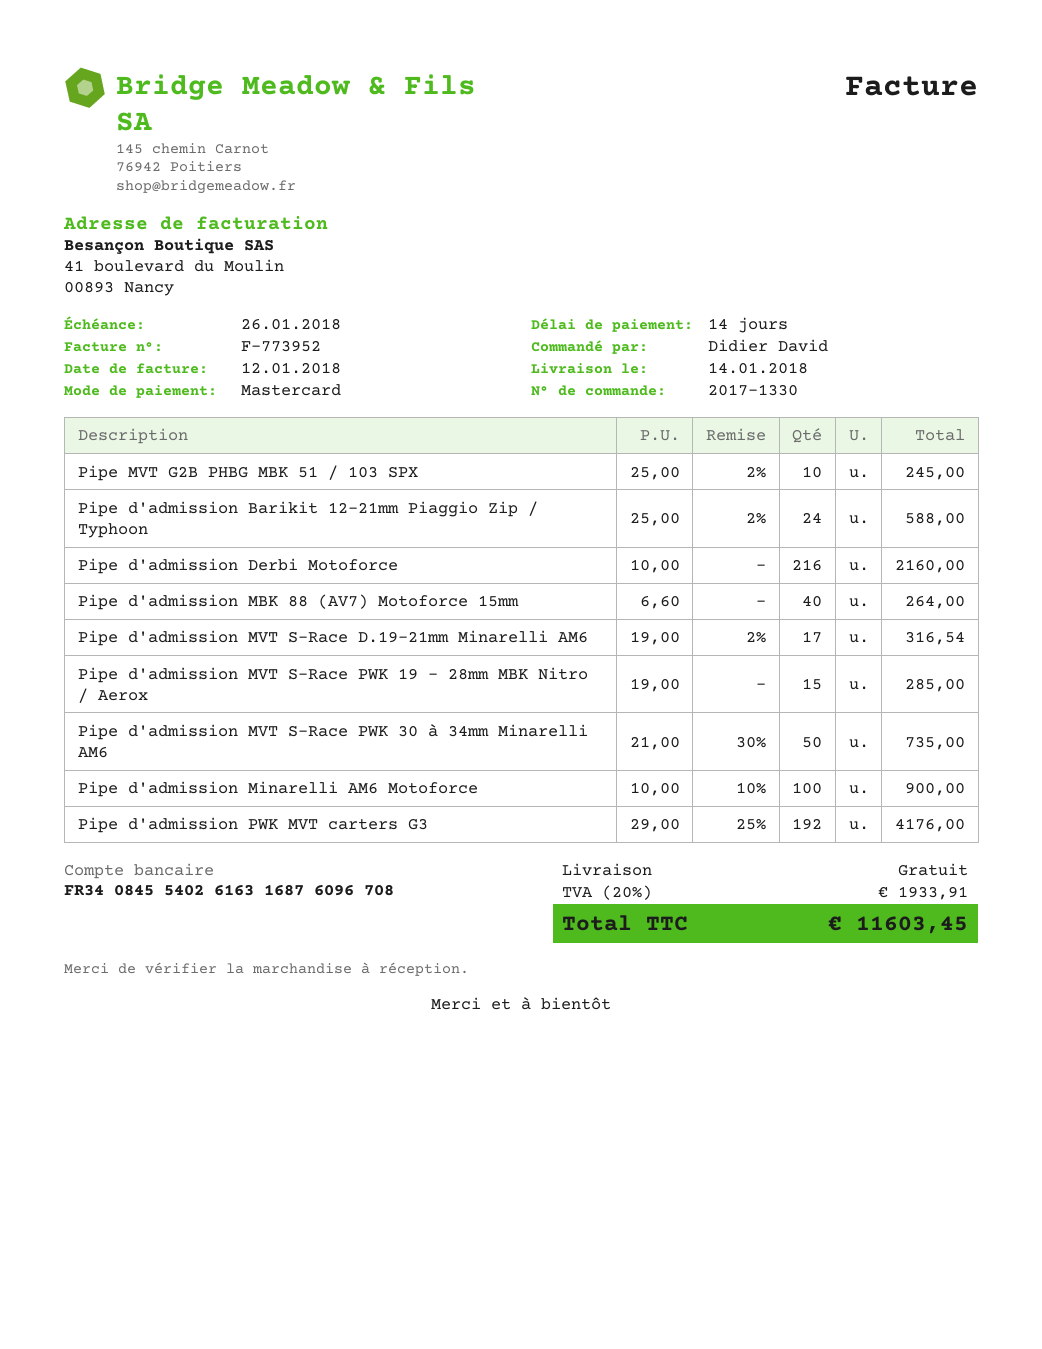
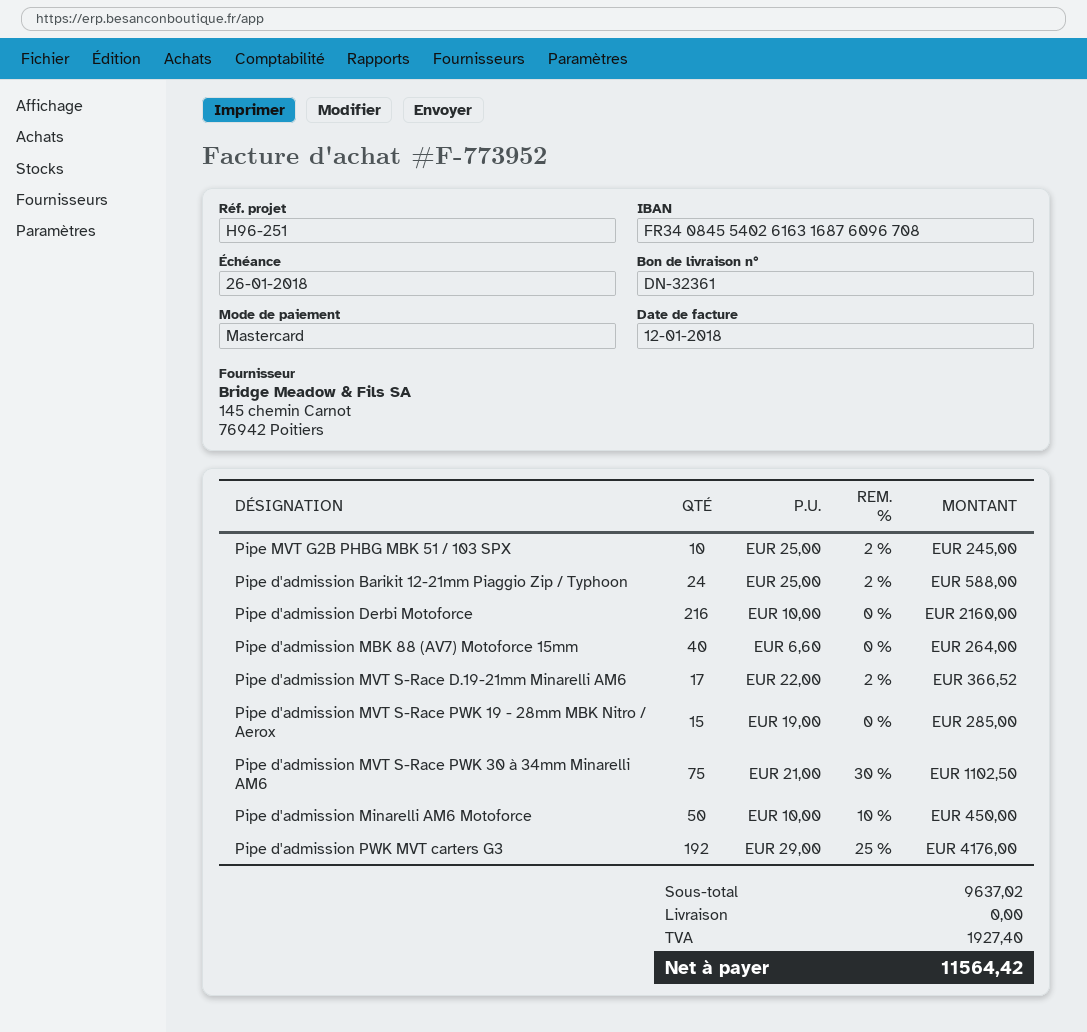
Pipe d'admission MVT S-Race D.19-21mm Minarelli AM6: 17 x 19.00 - 2% = 316.54 -> 17 x 22.00 - 2% = 366.52
Pipe d'admission MVT S-Race PWK 30 à 34mm Minarelli AM6: 50 x 21.00 - 30% = 735.00 -> 75 x 21.00 - 30% = 1102.50
Pipe d'admission Minarelli AM6 Motoforce: 100 x 10.00 - 10% = 900.00 -> 50 x 10.00 - 10% = 450.00
tax: 1933.91 -> 1927.40
total: 11603.45 -> 11564.42

